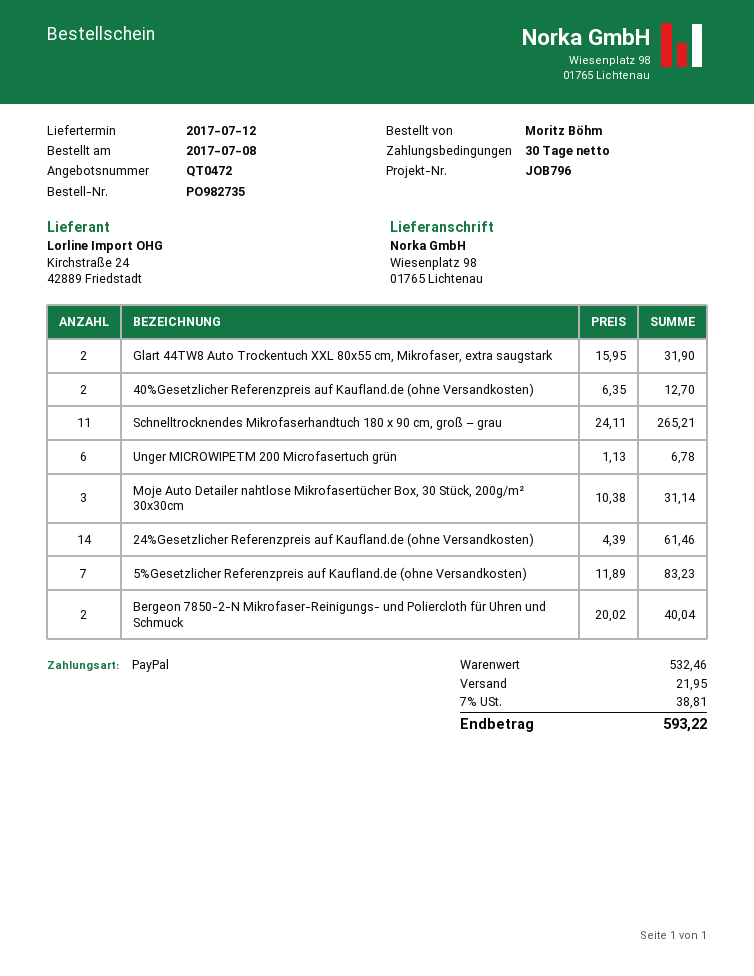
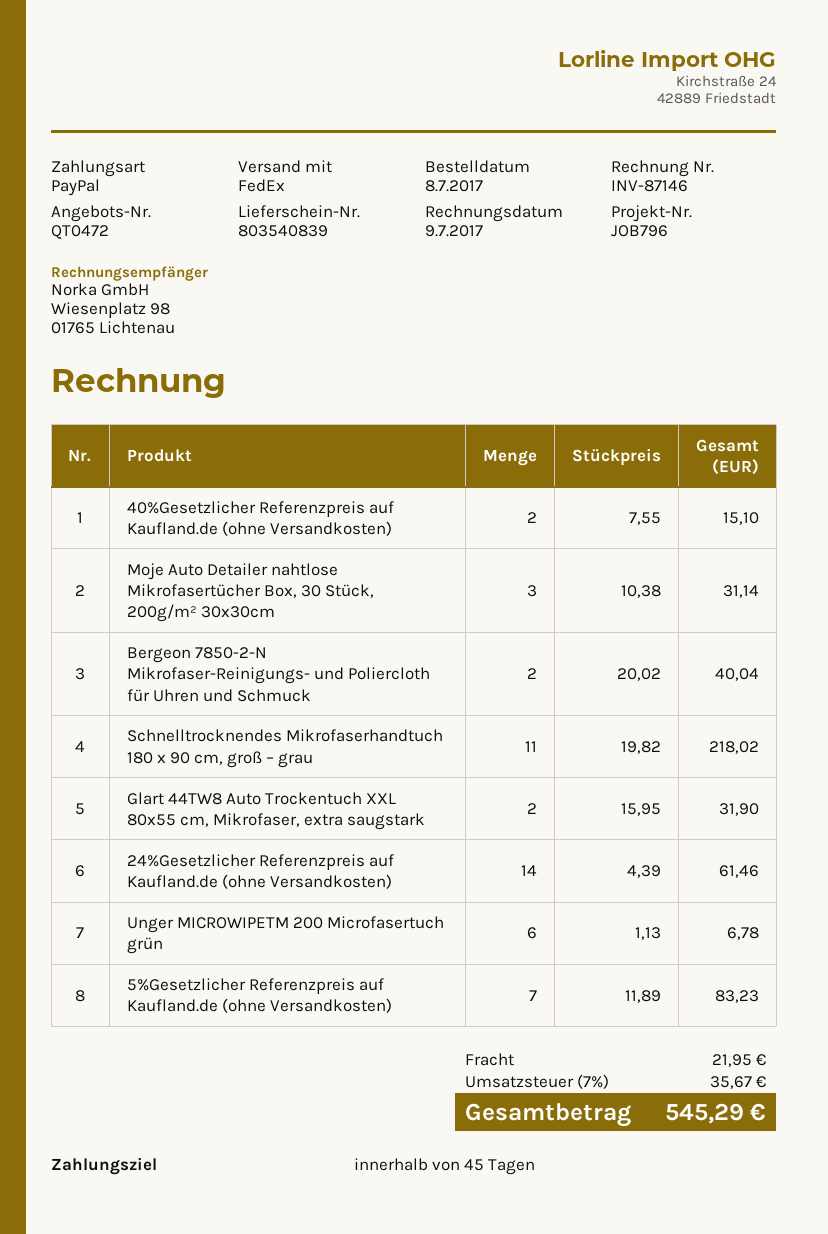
payment terms: 30 days -> 45 days
40%Gesetzlicher Referenzpreis auf Kaufland.de (ohne Versandkosten): 2 x 6.35 = 12.70 -> 2 x 7.55 = 15.10
Schnelltrocknendes Mikrofaserhandtuch 180 x 90 cm, groß – grau: 11 x 24.11 = 265.21 -> 11 x 19.82 = 218.02
tax: 7% = 38.81 -> 7% = 35.67
total: 593.22 -> 545.29

